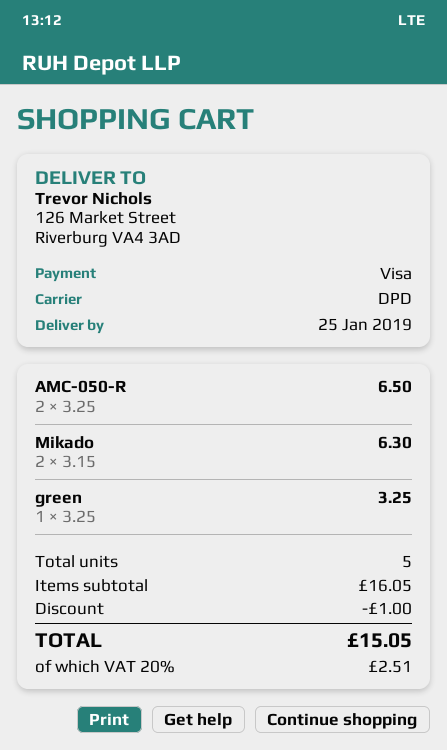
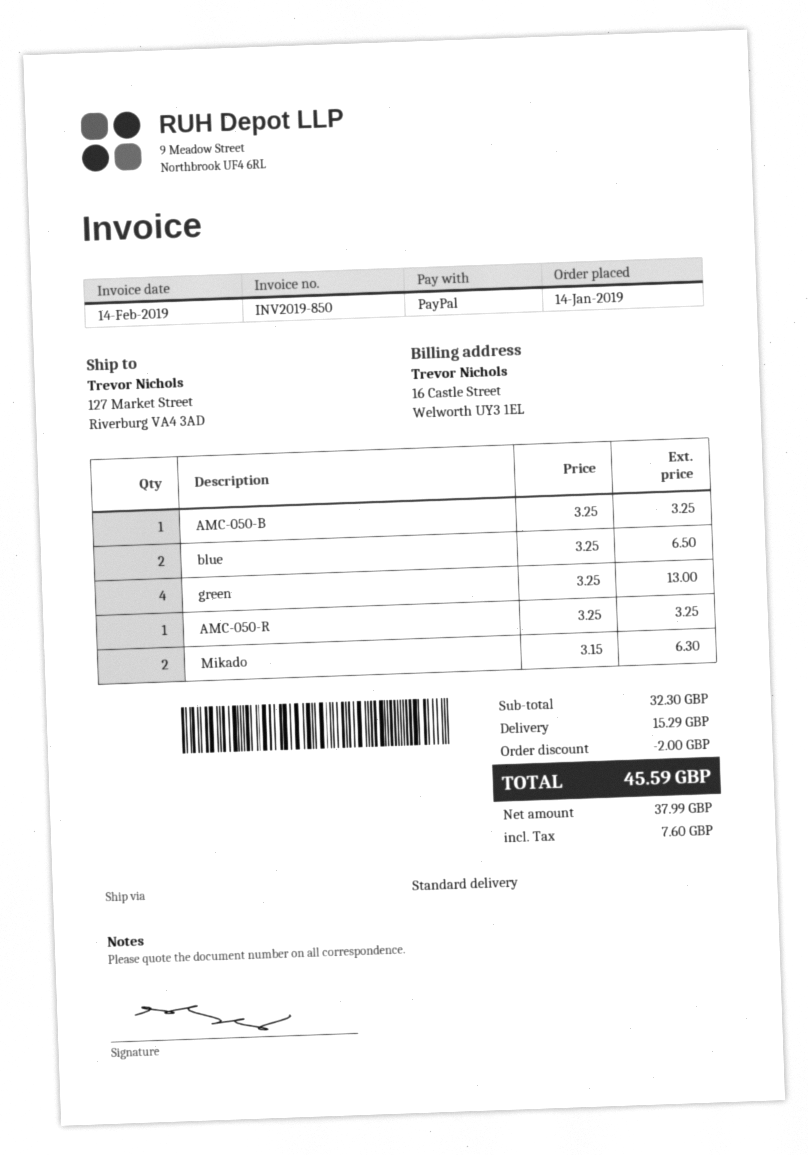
payment method: Visa -> PayPal
shipping method: DPD -> standard
ship to: 126 Market Street, Riverburg VA4 3AD -> 127 Market Street, Riverburg VA4 3AD
AMC-050-R: 2 x 3.25 = 6.50 -> 1 x 3.25 = 3.25
green: 1 x 3.25 = 3.25 -> 4 x 3.25 = 13.00
AMC-050-B: none -> 1 x 3.25 = 3.25
blue: none -> 2 x 3.25 = 6.50
subtotal: 16.05 -> 32.30
discount: 1.00 -> 2.00
shipping: none -> 15.29
tax: 2.51 -> 7.60
total: 15.05 -> 45.59

